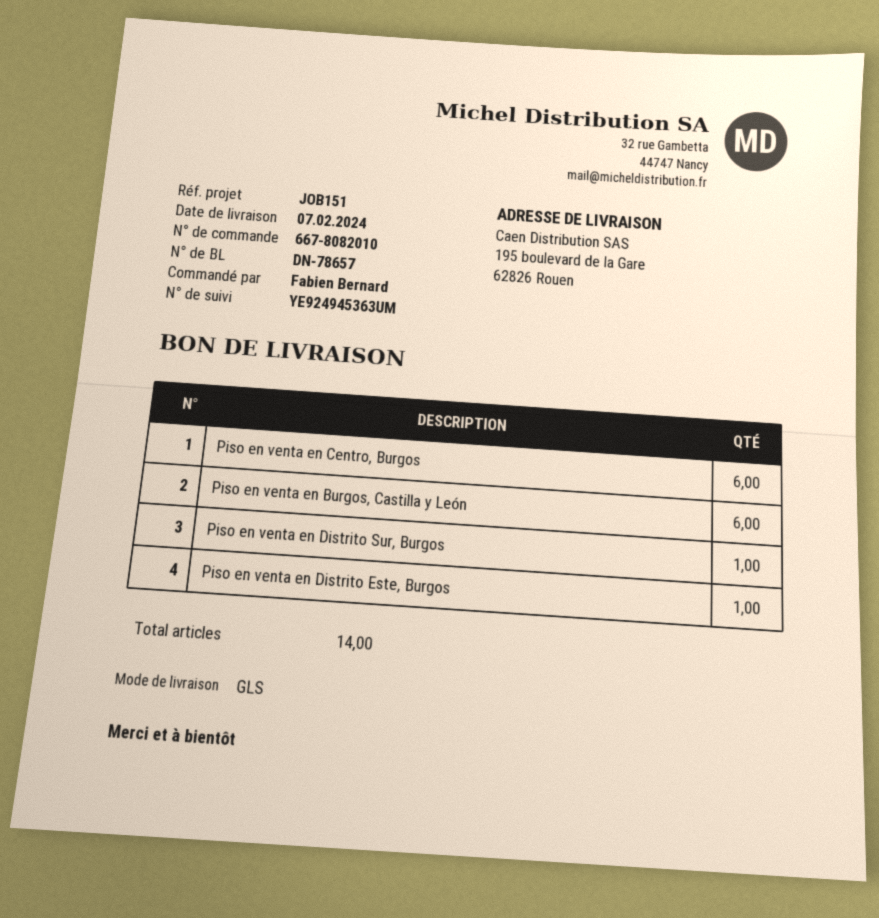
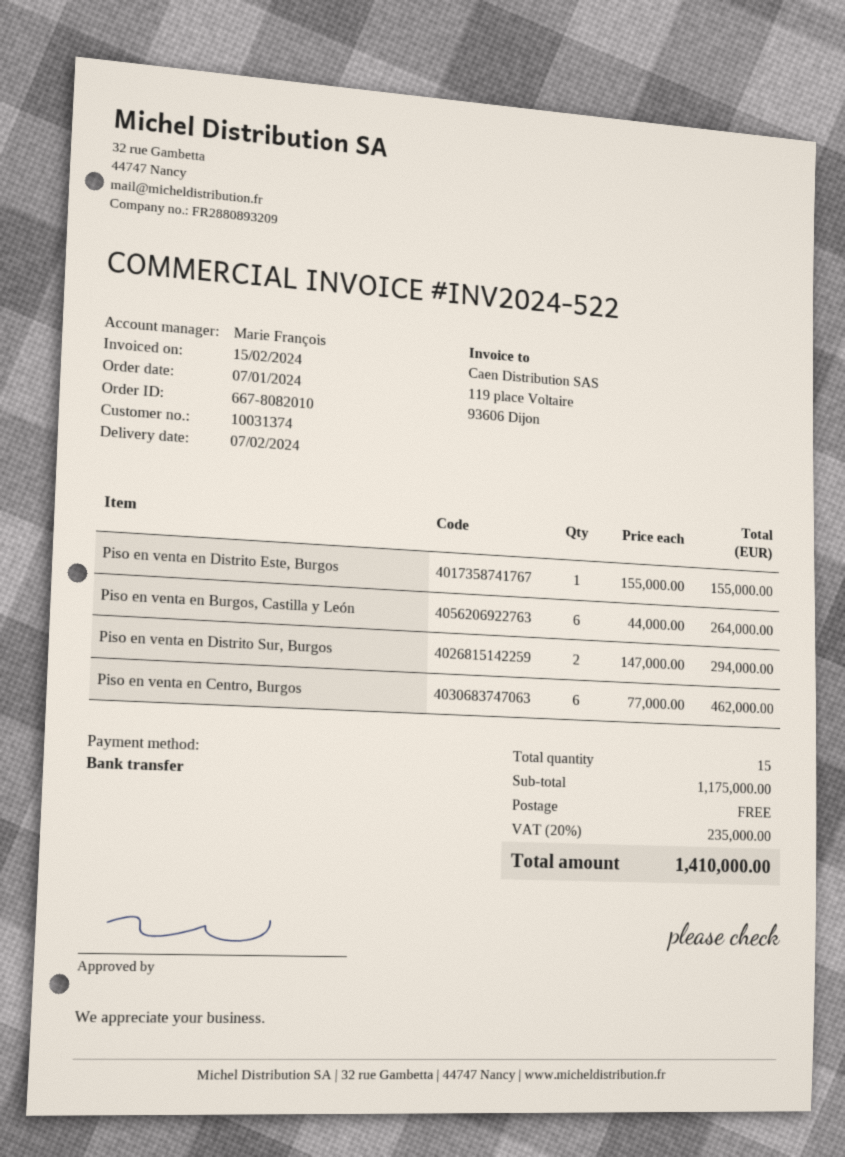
Piso en venta en Distrito Sur, Burgos: 1 -> 2
total quantity: 14 -> 15

